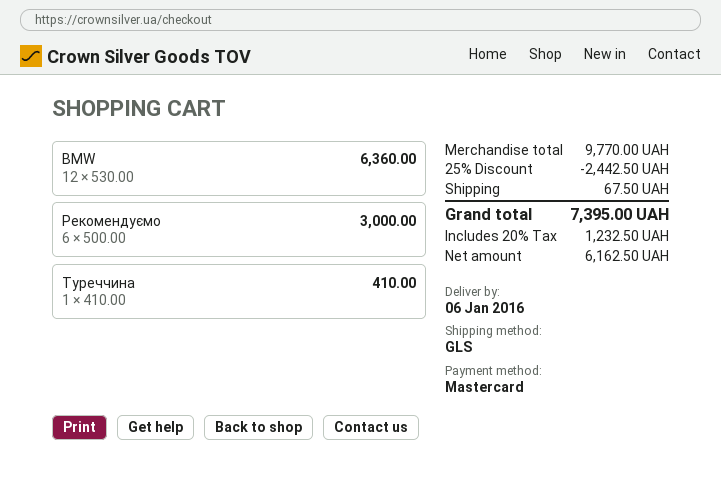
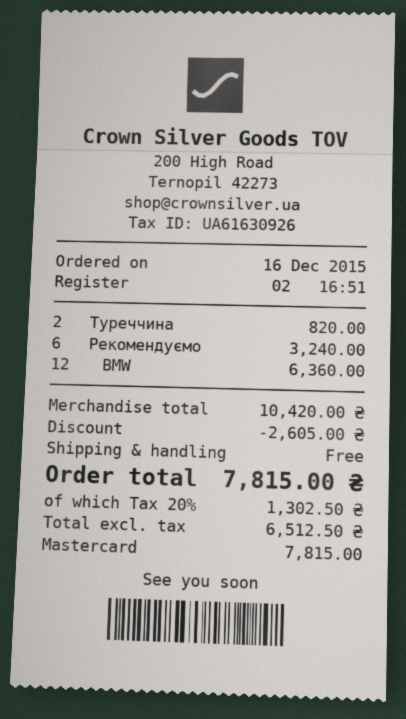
Рекомендуємо: 6 for 3000.00 -> 6 for 3240.00
Туреччина: 1 for 410.00 -> 2 for 820.00
subtotal: 9770.00 -> 10420.00
discount: 2442.50 -> 2605.00
shipping: 67.50 -> 0.00
net: 6162.50 -> 6512.50
tax: 20% = 1232.50 -> 20% = 1302.50
total: 7395.00 -> 7815.00

